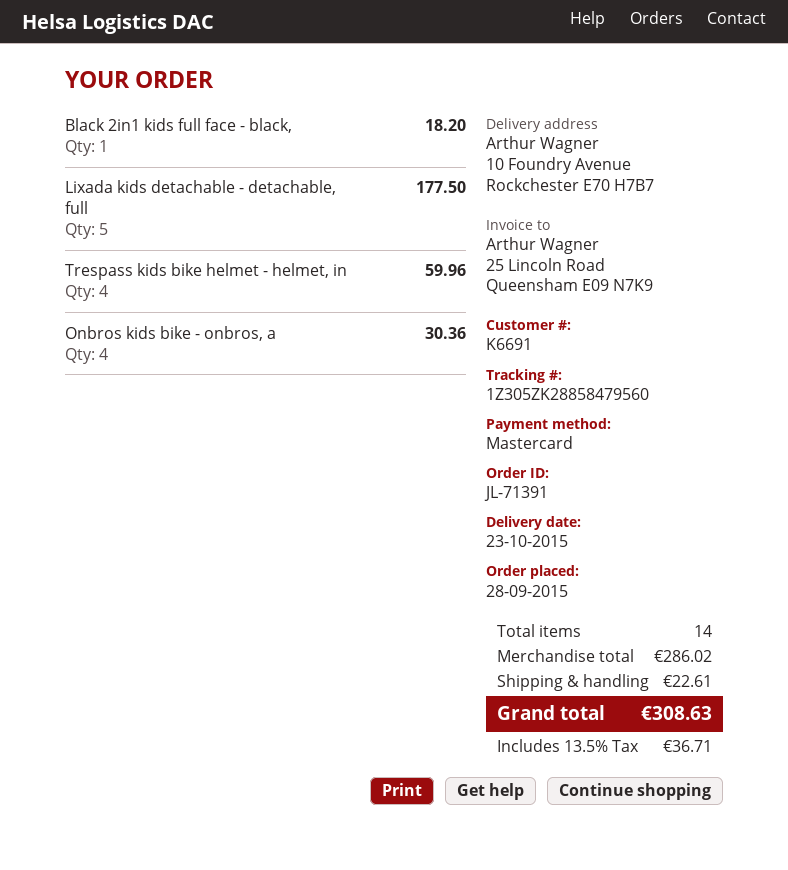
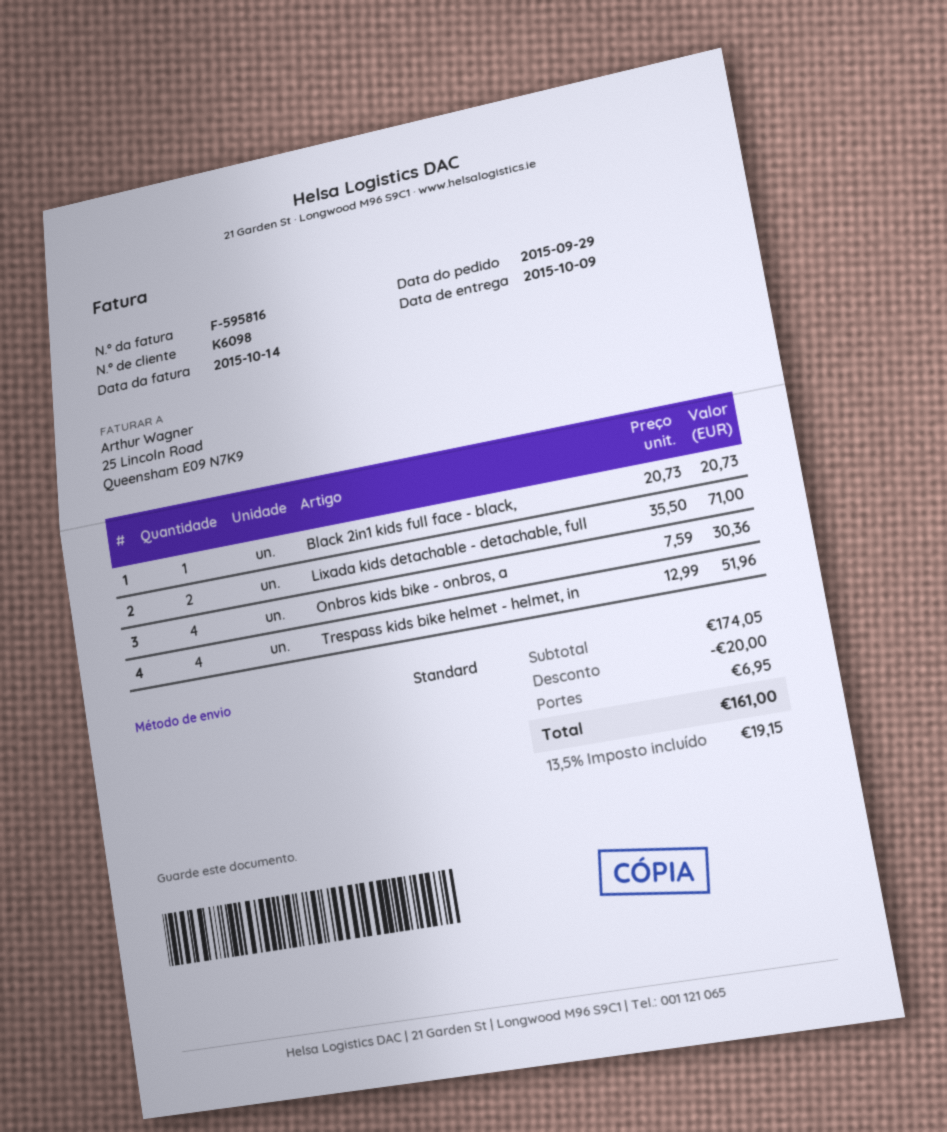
order date: 2015-09-28 -> 2015-09-29
delivery date: 2015-10-23 -> 2015-10-09
customer number: K6691 -> K6098
Black 2in1 kids full face - black,: 1 for 18.20 -> 1 for 20.73
Lixada kids detachable - detachable, full: 5 for 177.50 -> 2 for 71.00
Trespass kids bike helmet - helmet, in: 4 for 59.96 -> 4 for 51.96
subtotal: 286.02 -> 174.05
discount: none -> 20.00
shipping: 22.61 -> 6.95
tax: 13.5% = 36.71 -> 13.5% = 19.15
total: 308.63 -> 161.00

